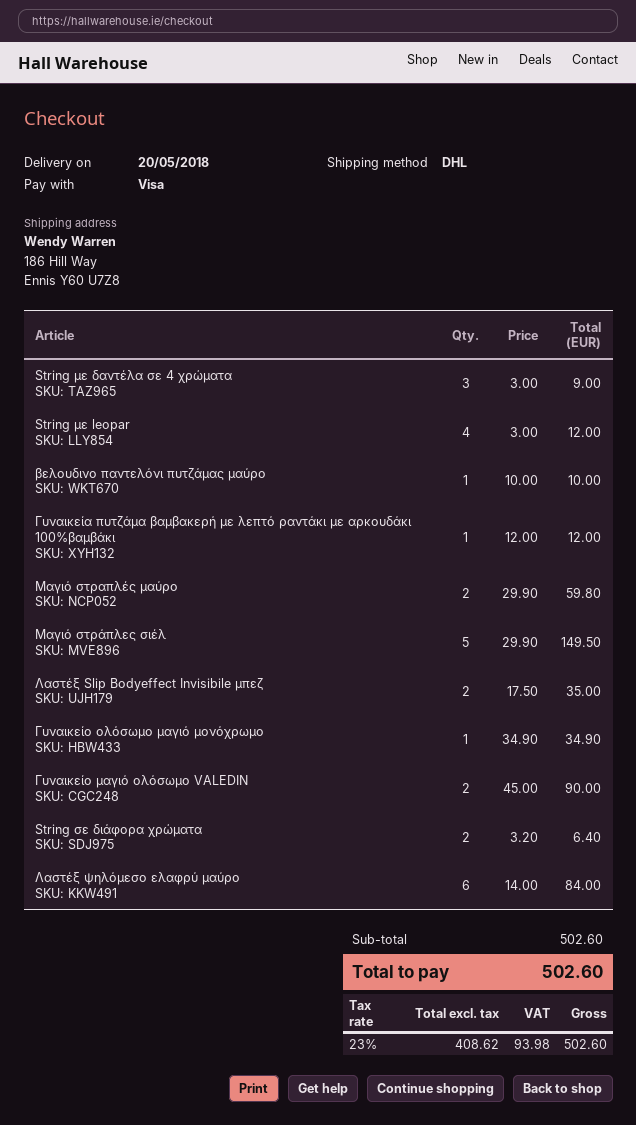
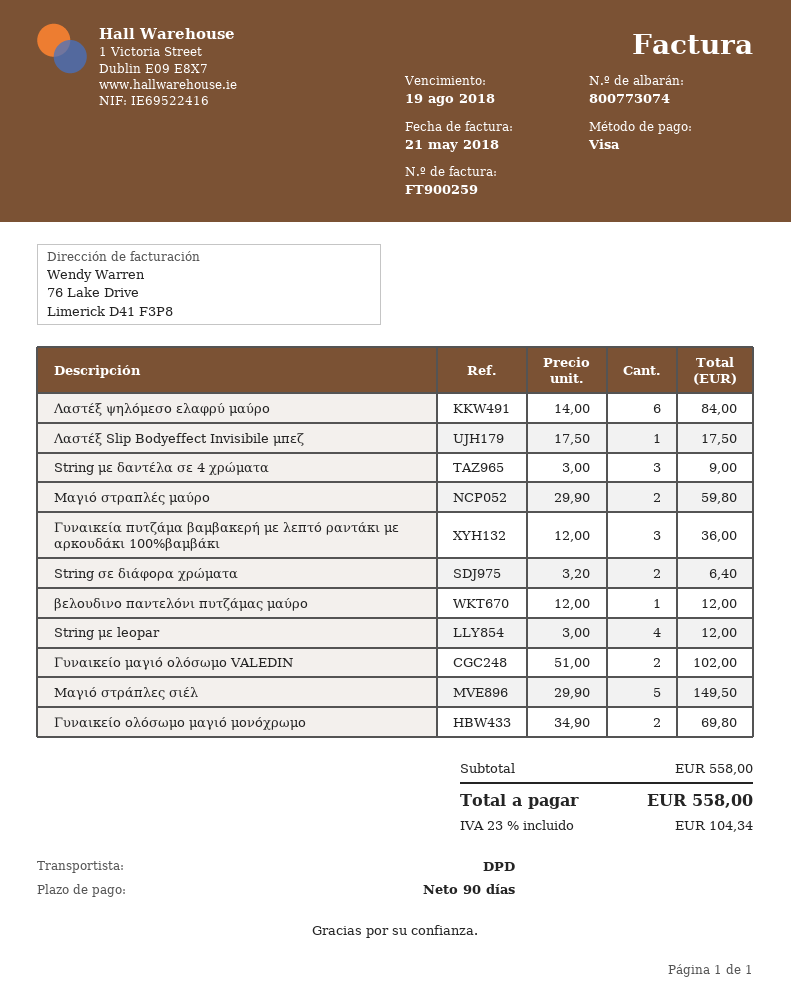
shipping method: DHL -> DPD
βελουδινο παντελόνι πυτζάμας μαύρο: 1 x 10.00 = 10.00 -> 1 x 12.00 = 12.00
Γυναικεία πυτζάμα βαμβακερή με λεπτό ραντάκι με αρκουδάκι 100%βαμβάκι: 1 x 12.00 = 12.00 -> 3 x 12.00 = 36.00
Λαστέξ Slip Bodyeffect Invisibile μπεζ: 2 x 17.50 = 35.00 -> 1 x 17.50 = 17.50
Γυναικείο ολόσωμο μαγιό μονόχρωμο: 1 x 34.90 = 34.90 -> 2 x 34.90 = 69.80
Γυναικείο μαγιό ολόσωμο VALEDIN: 2 x 45.00 = 90.00 -> 2 x 51.00 = 102.00
subtotal: 502.60 -> 558.00
tax: 23% = 93.98 -> 23% = 104.34
total: 502.60 -> 558.00

